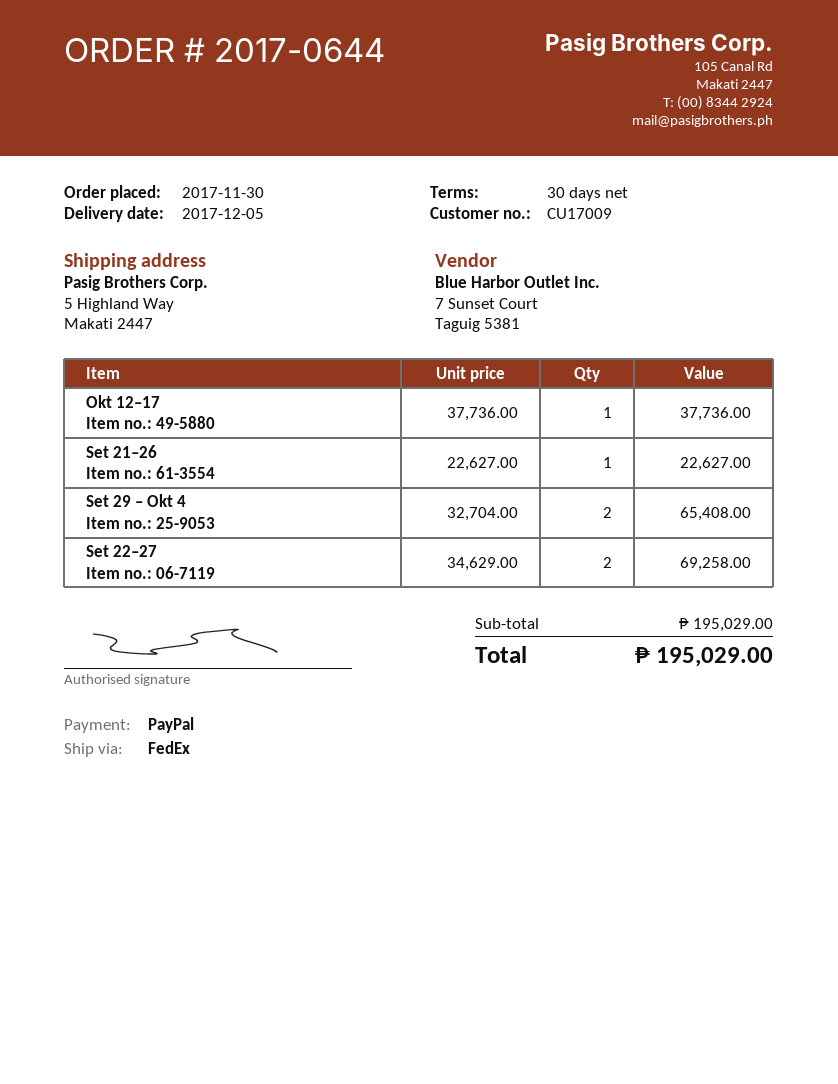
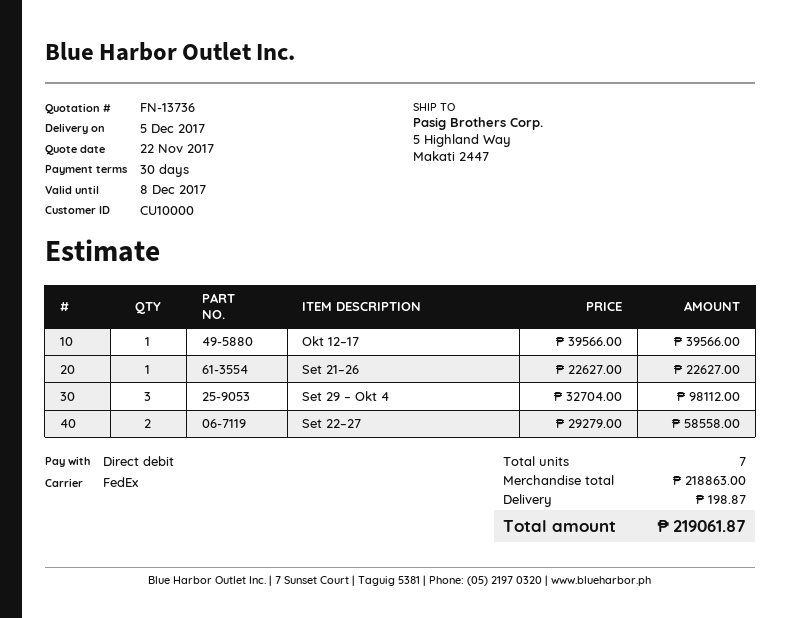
customer number: CU17009 -> CU10000
payment method: PayPal -> direct debit
Okt 12–17: 1 x 37736.00 = 37736.00 -> 1 x 39566.00 = 39566.00
Set 29 – Okt 4: 2 x 32704.00 = 65408.00 -> 3 x 32704.00 = 98112.00
Set 22–27: 2 x 34629.00 = 69258.00 -> 2 x 29279.00 = 58558.00
subtotal: 195029.00 -> 218863.00
shipping: none -> 198.87
total: 195029.00 -> 219061.87

